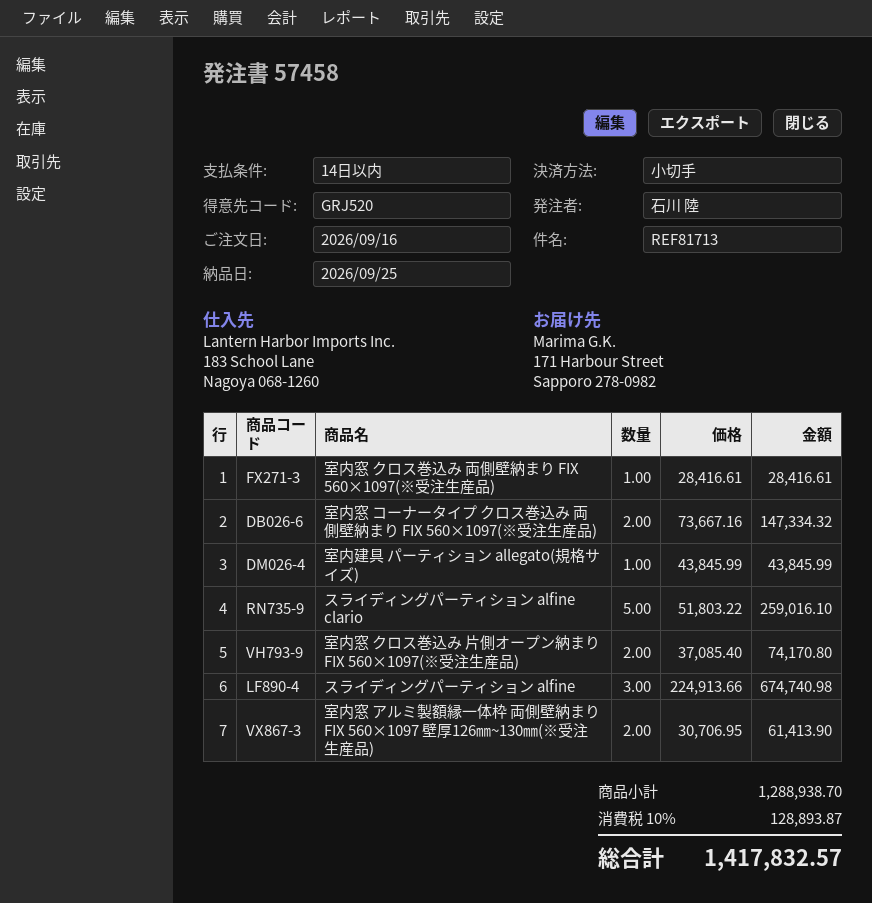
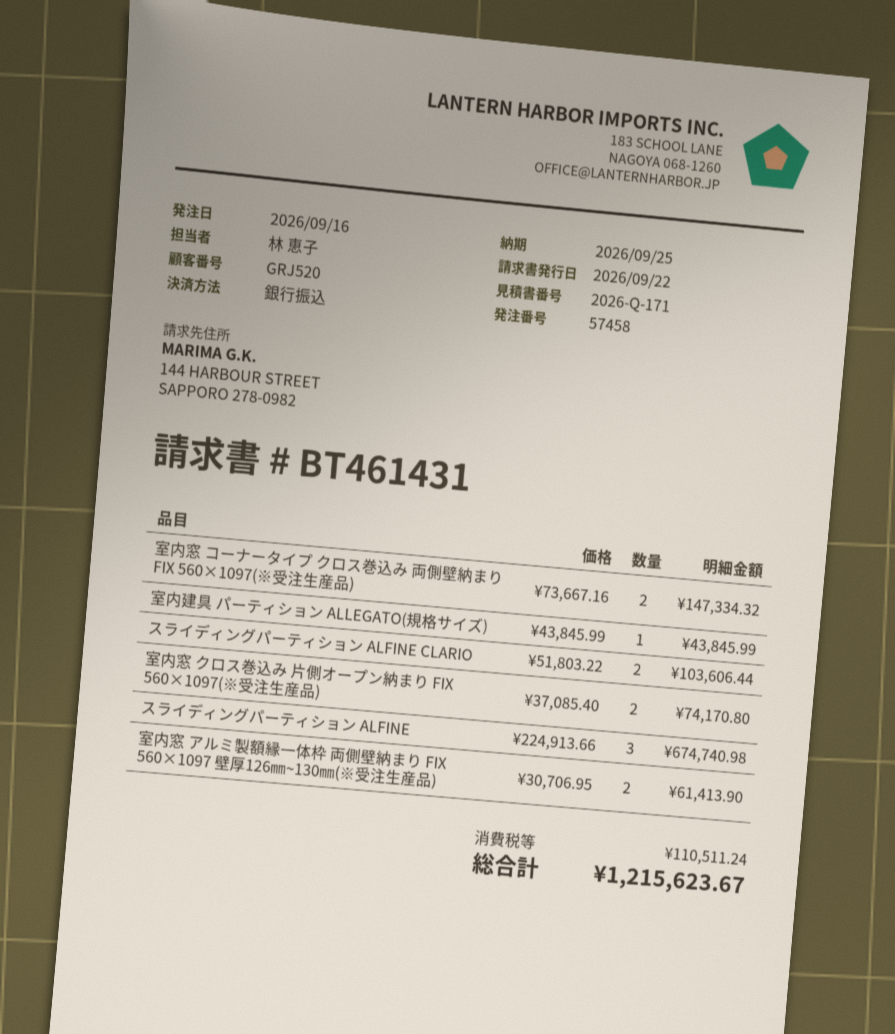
payment method: cheque -> bank transfer
室内窓 クロス巻込み 両側壁納まり FIX 560×1097(※受注生産品): 1 x 28416.61 = 28416.61 -> none
スライディングパーティション alfine clario: 5 x 51803.22 = 259016.10 -> 2 x 51803.22 = 103606.44
tax: 128893.87 -> 110511.24
total: 1417832.57 -> 1215623.67

